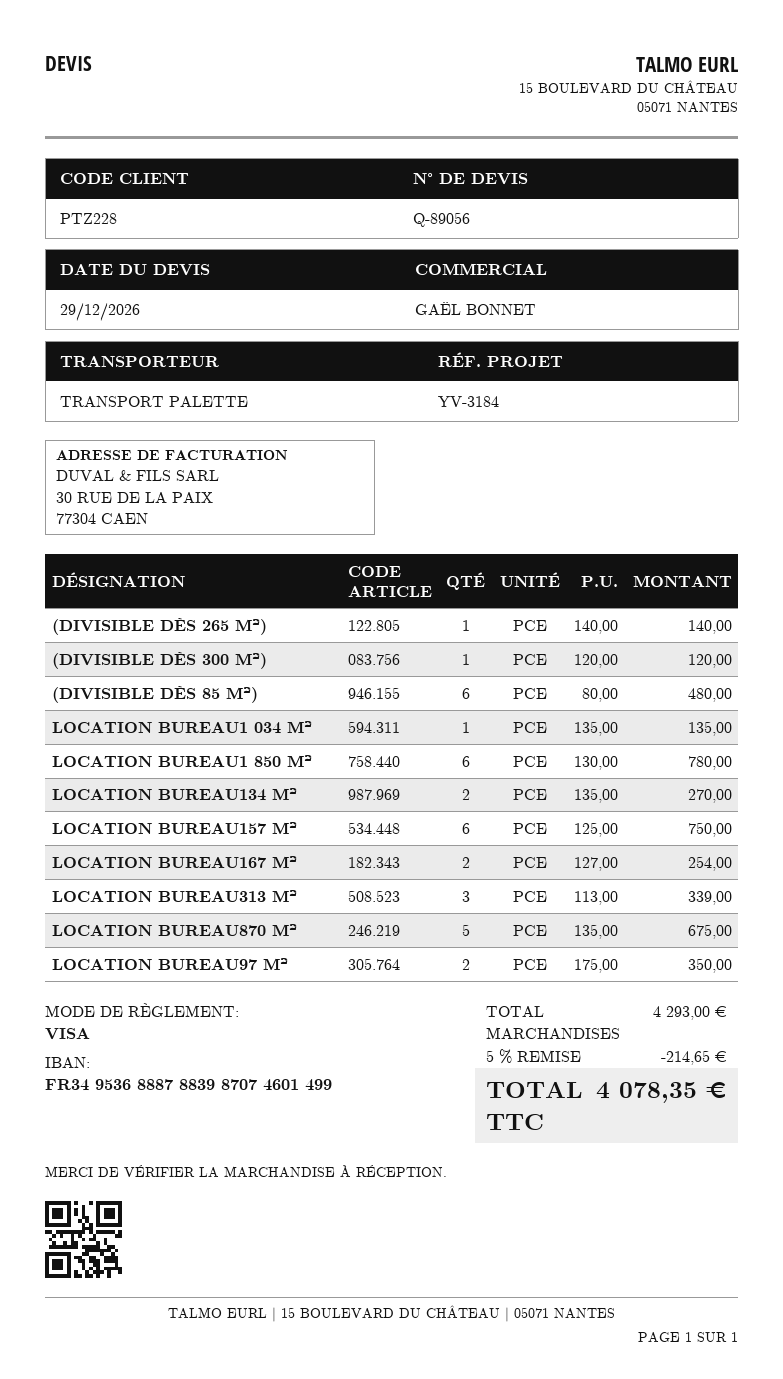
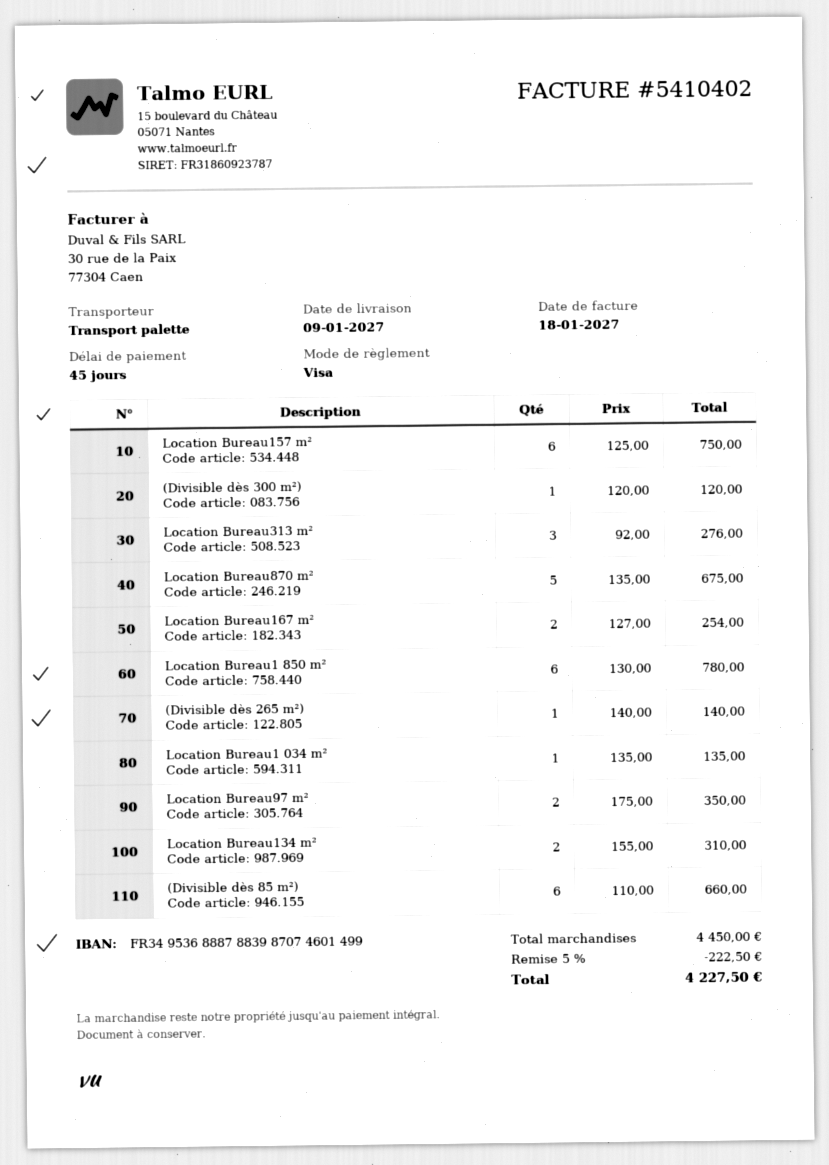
(DIVISIBLE DÈS 85 M²): 6 x 80.00 = 480.00 -> 6 x 110.00 = 660.00
LOCATION BUREAU134 M²: 2 x 135.00 = 270.00 -> 2 x 155.00 = 310.00
LOCATION BUREAU313 M²: 3 x 113.00 = 339.00 -> 3 x 92.00 = 276.00
subtotal: 4293.00 -> 4450.00
discount: 5% = 214.65 -> 5% = 222.50
total: 4078.35 -> 4227.50

